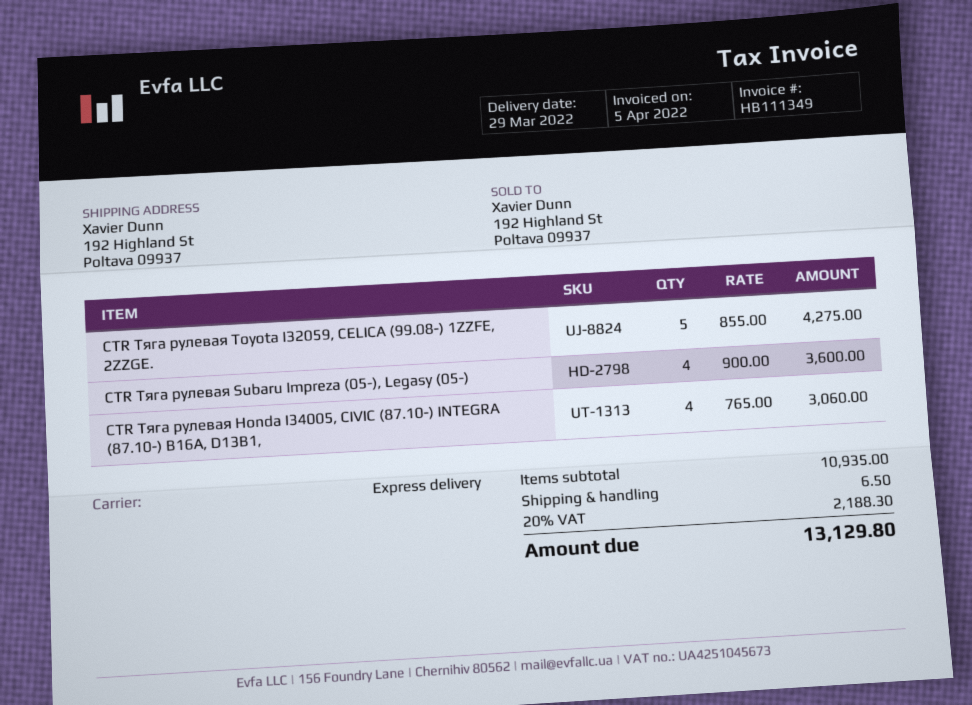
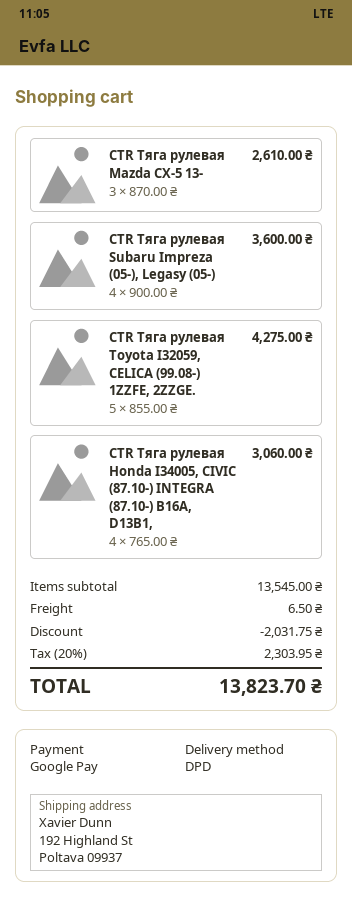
shipping method: express -> DPD
CTR Тяга рулевая Mazda CX-5 13-: none -> 3 x 870.00 = 2610.00
subtotal: 10935.00 -> 13545.00
discount: none -> 2031.75
tax: 20% = 2188.30 -> 20% = 2303.95
total: 13129.80 -> 13823.70

